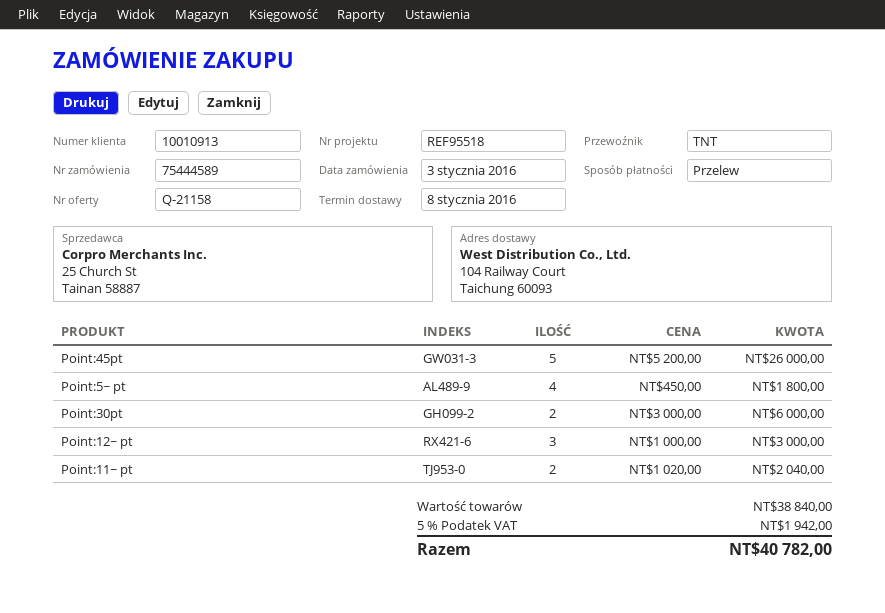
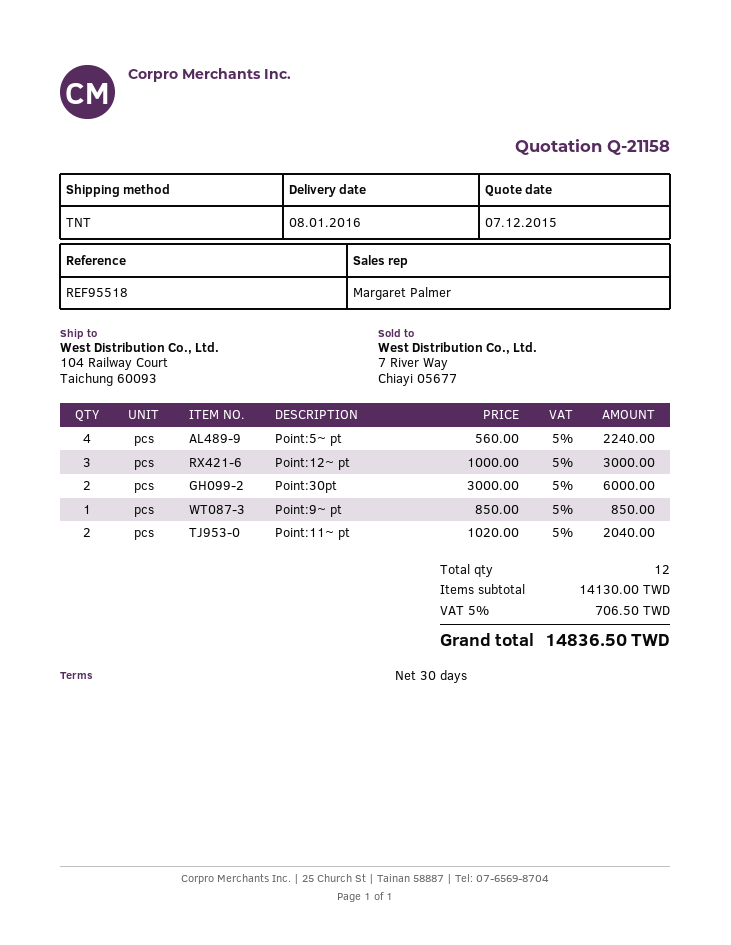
Point:45pt: 5 x 5200.00 = 26000.00 -> none
Point:5~ pt: 4 x 450.00 = 1800.00 -> 4 x 560.00 = 2240.00
Point:9~ pt: none -> 1 x 850.00 = 850.00
subtotal: 38840.00 -> 14130.00
tax: 5% = 1942.00 -> 5% = 706.50
total: 40782.00 -> 14836.50

